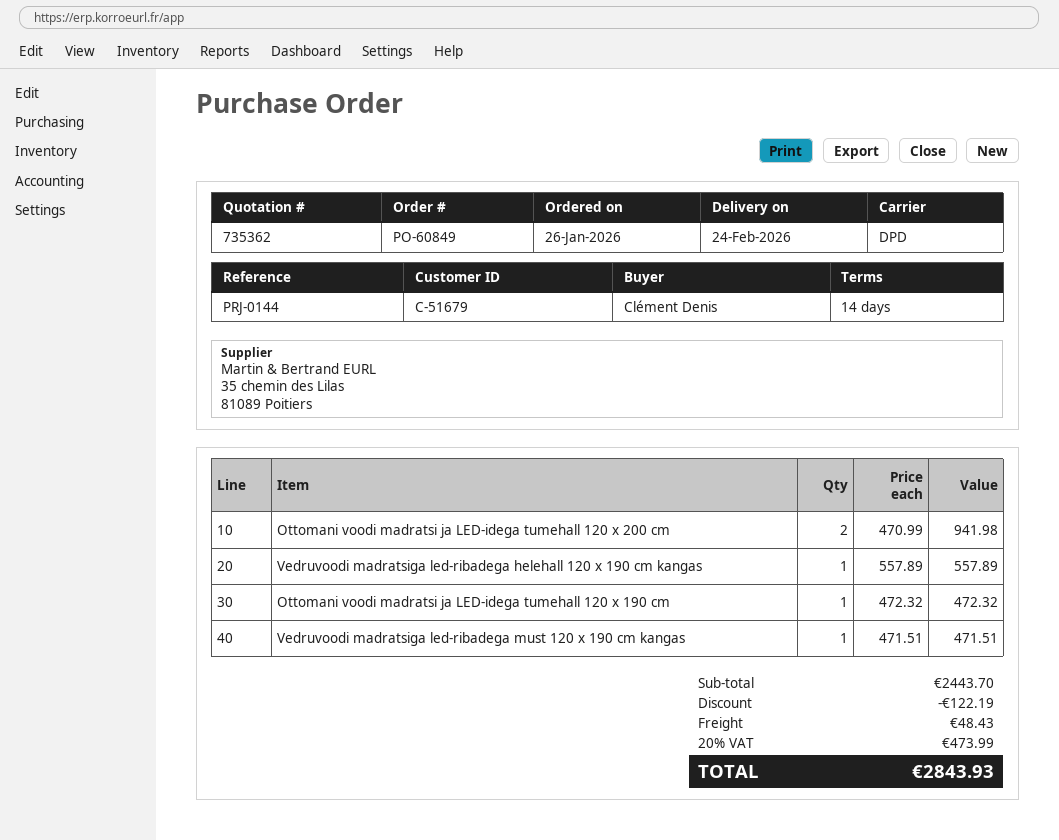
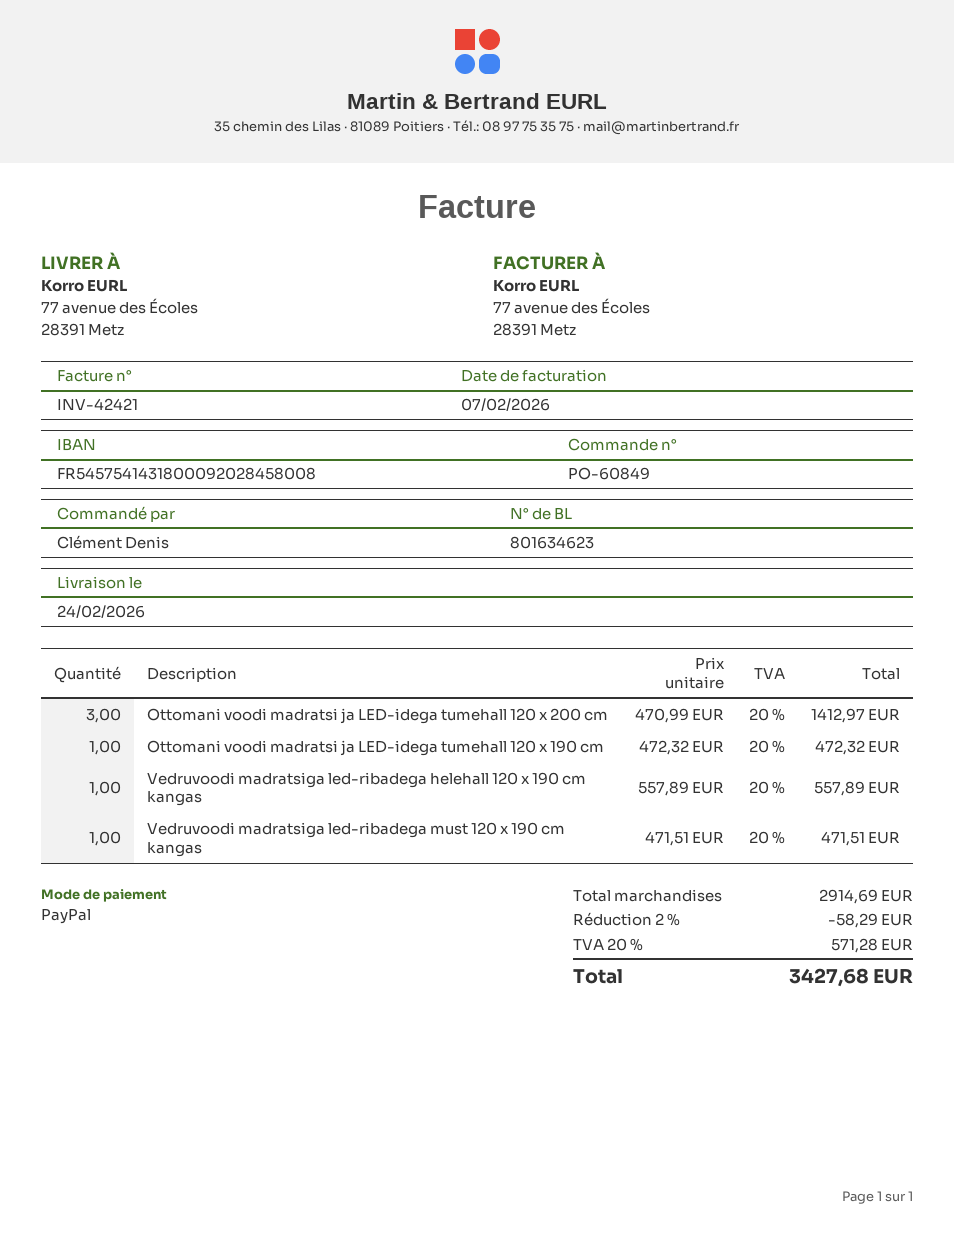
Ottomani voodi madratsi ja LED-idega tumehall 120 x 200 cm: 2 x 470.99 = 941.98 -> 3 x 470.99 = 1412.97
subtotal: 2443.70 -> 2914.69
discount: 122.19 -> 58.29
shipping: 48.43 -> none
tax: 20% = 473.99 -> 20% = 571.28
total: 2843.93 -> 3427.68

